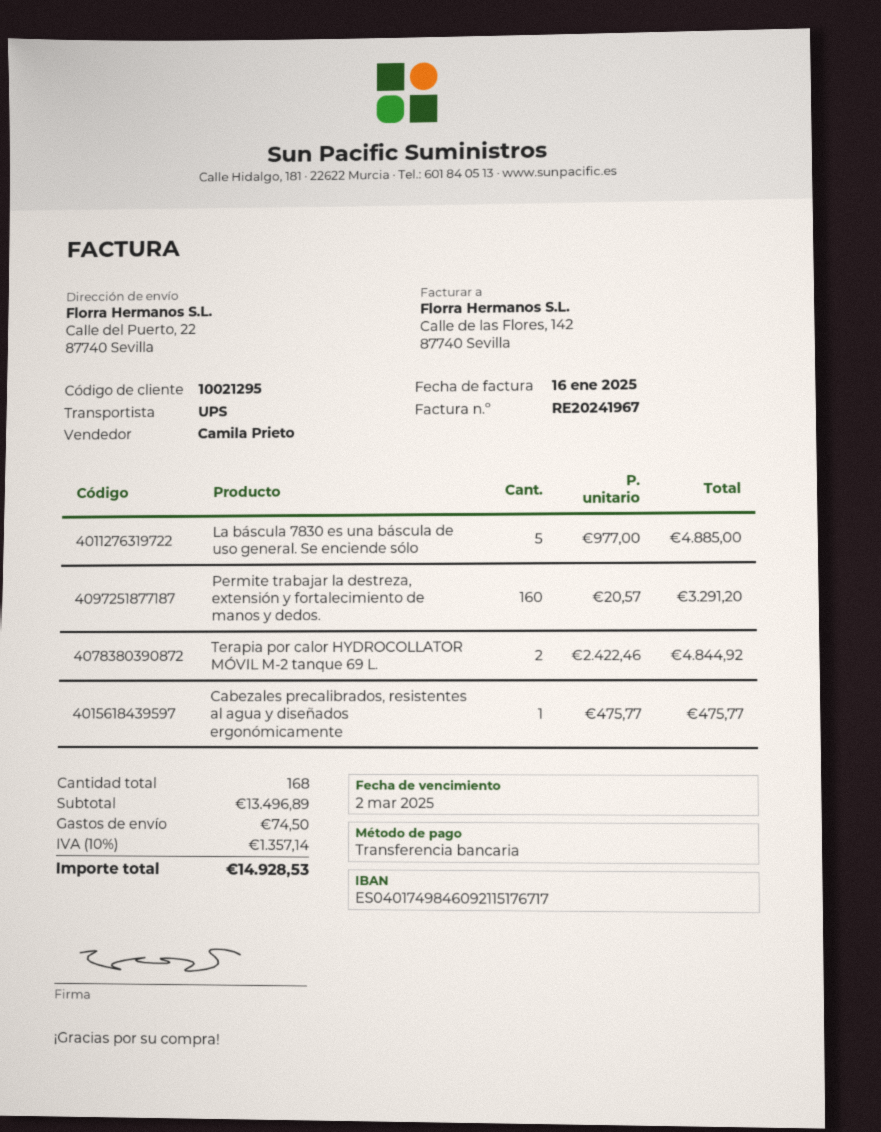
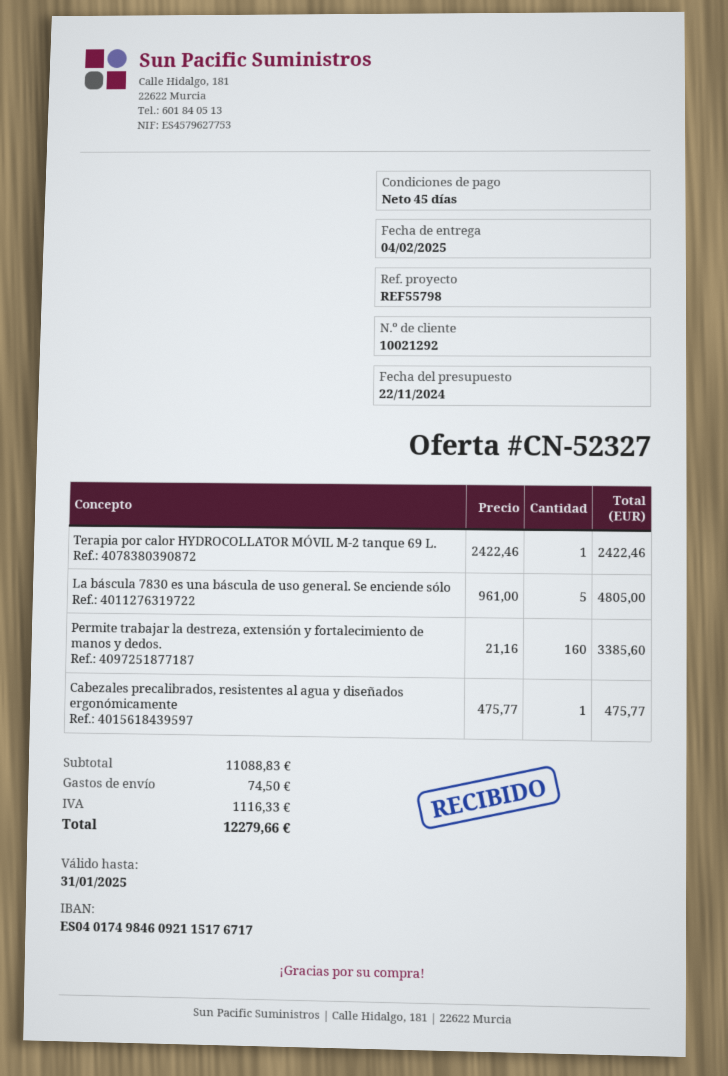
customer number: 10021295 -> 10021292
La báscula 7830 es una báscula de uso general. Se enciende sólo: 5 x 977.00 = 4885.00 -> 5 x 961.00 = 4805.00
Permite trabajar la destreza, extensión y fortalecimiento de manos y dedos.: 160 x 20.57 = 3291.20 -> 160 x 21.16 = 3385.60
Terapia por calor HYDROCOLLATOR MÓVIL M-2 tanque 69 L.: 2 x 2422.46 = 4844.92 -> 1 x 2422.46 = 2422.46
subtotal: 13496.89 -> 11088.83
tax: 1357.14 -> 1116.33
total: 14928.53 -> 12279.66

